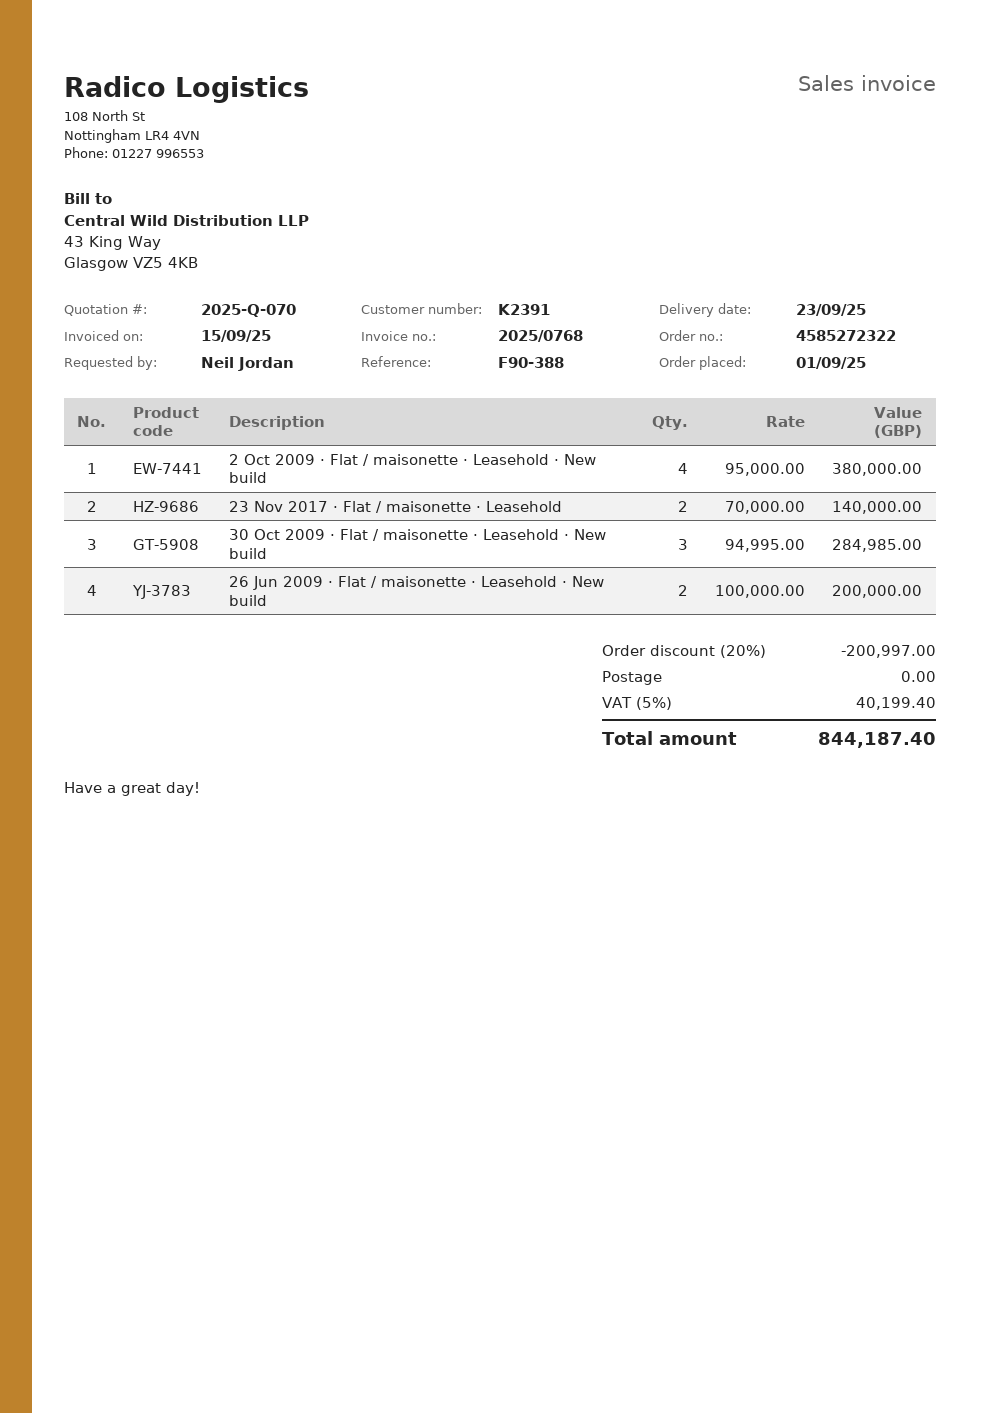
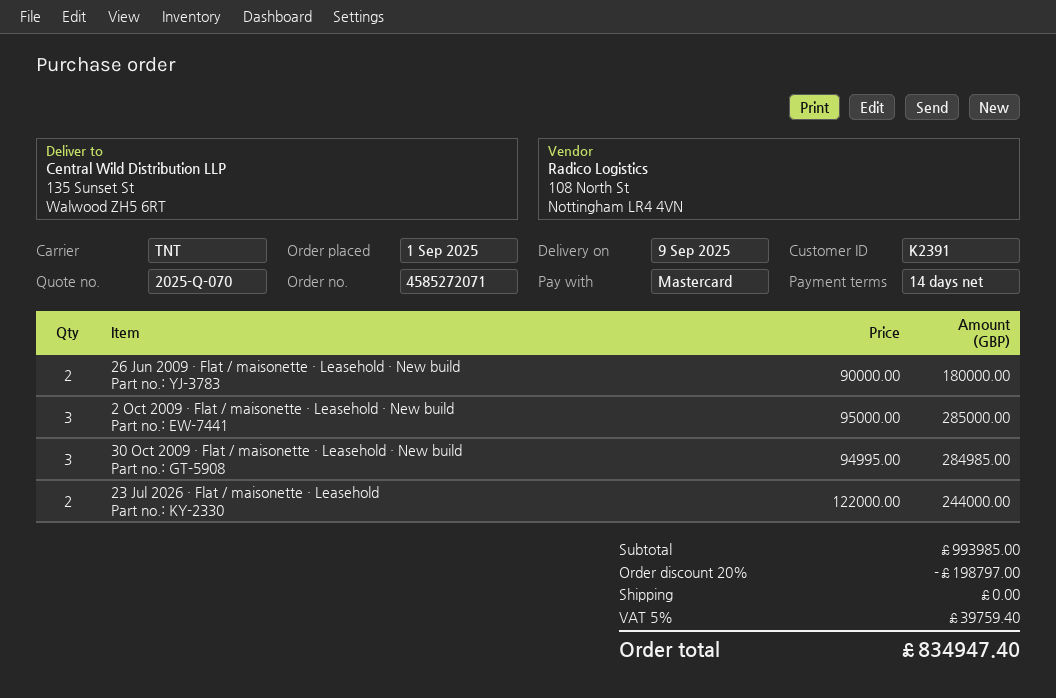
order number: 4585272322 -> 4585272071
delivery date: 2025-09-23 -> 2025-09-09
2 Oct 2009 · Flat / maisonette · Leasehold · New build: 4 x 95000.00 = 380000.00 -> 3 x 95000.00 = 285000.00
23 Nov 2017 · Flat / maisonette · Leasehold: 2 x 70000.00 = 140000.00 -> none
26 Jun 2009 · Flat / maisonette · Leasehold · New build: 2 x 100000.00 = 200000.00 -> 2 x 90000.00 = 180000.00
23 Jul 2026 · Flat / maisonette · Leasehold: none -> 2 x 122000.00 = 244000.00
discount: 20% = 200997.00 -> 20% = 198797.00
tax: 5% = 40199.40 -> 5% = 39759.40
total: 844187.40 -> 834947.40

